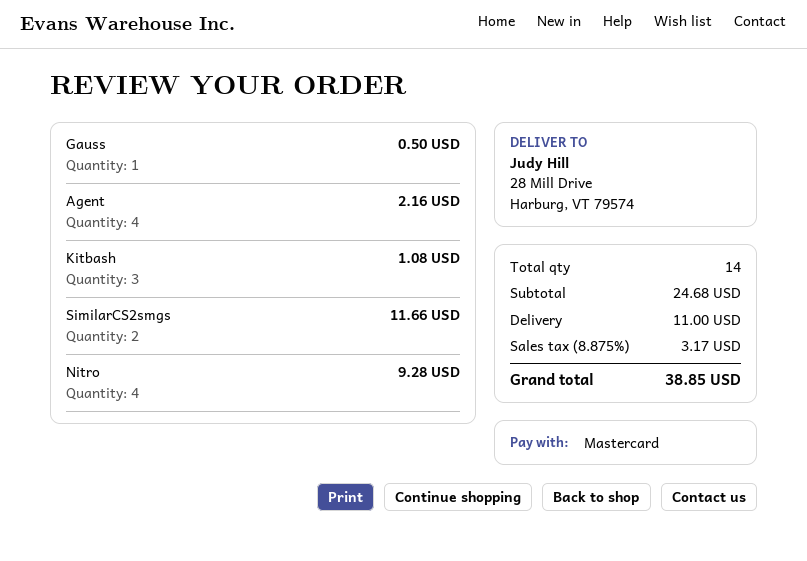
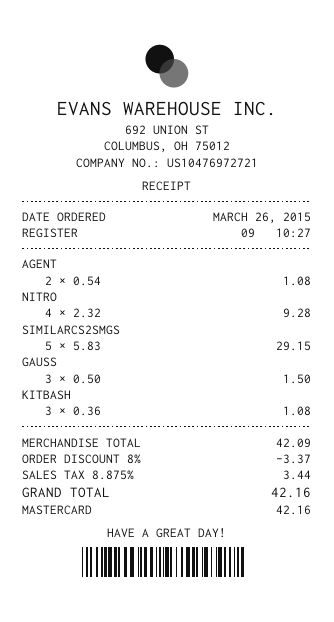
Gauss: 1 for 0.50 -> 3 for 1.50
Agent: 4 for 2.16 -> 2 for 1.08
SimilarCS2smgs: 2 for 11.66 -> 5 for 29.15
subtotal: 24.68 -> 42.09
discount: none -> 8% = 3.37
shipping: 11.00 -> none
tax: 8.875% = 3.17 -> 8.875% = 3.44
total: 38.85 -> 42.16

